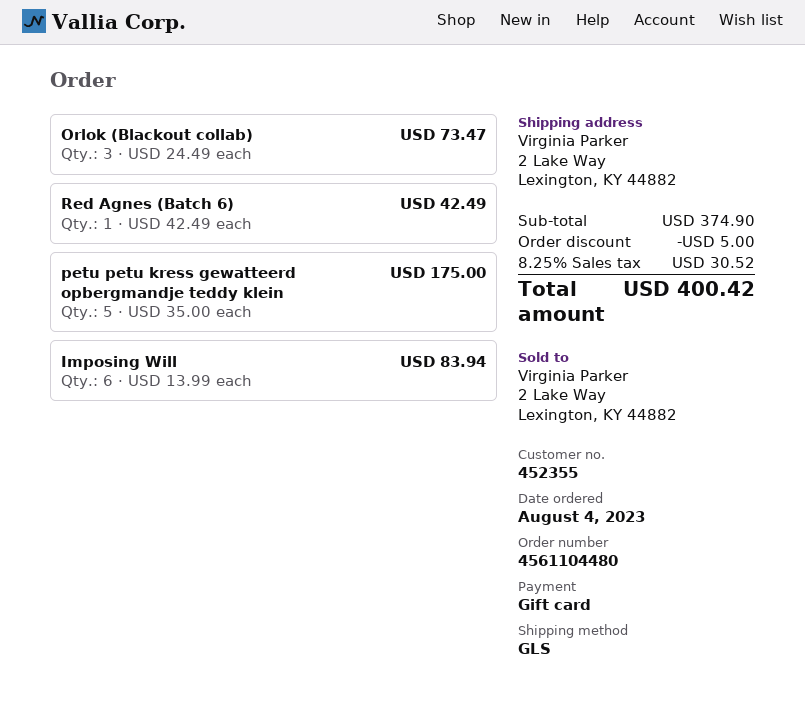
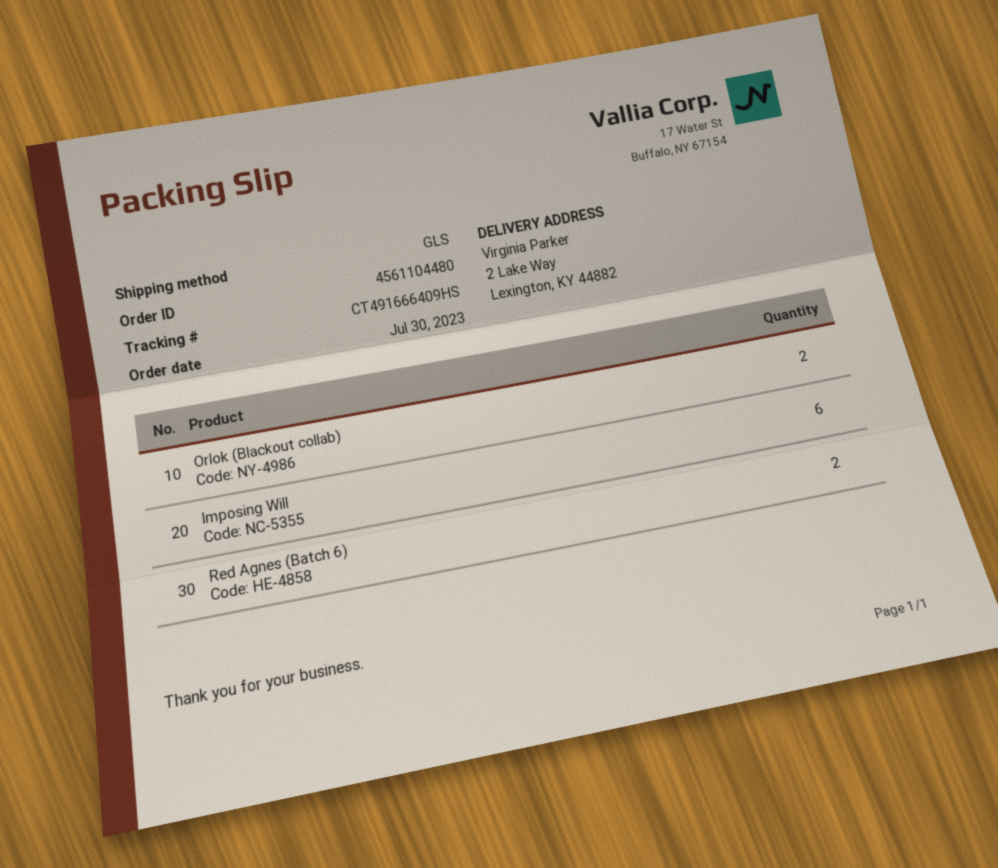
order date: 2023-08-04 -> 2023-07-30
Orlok (Blackout collab): 3 -> 2
Red Agnes (Batch 6): 1 -> 2
petu petu kress gewatteerd opbergmandje teddy klein: 5 -> none

